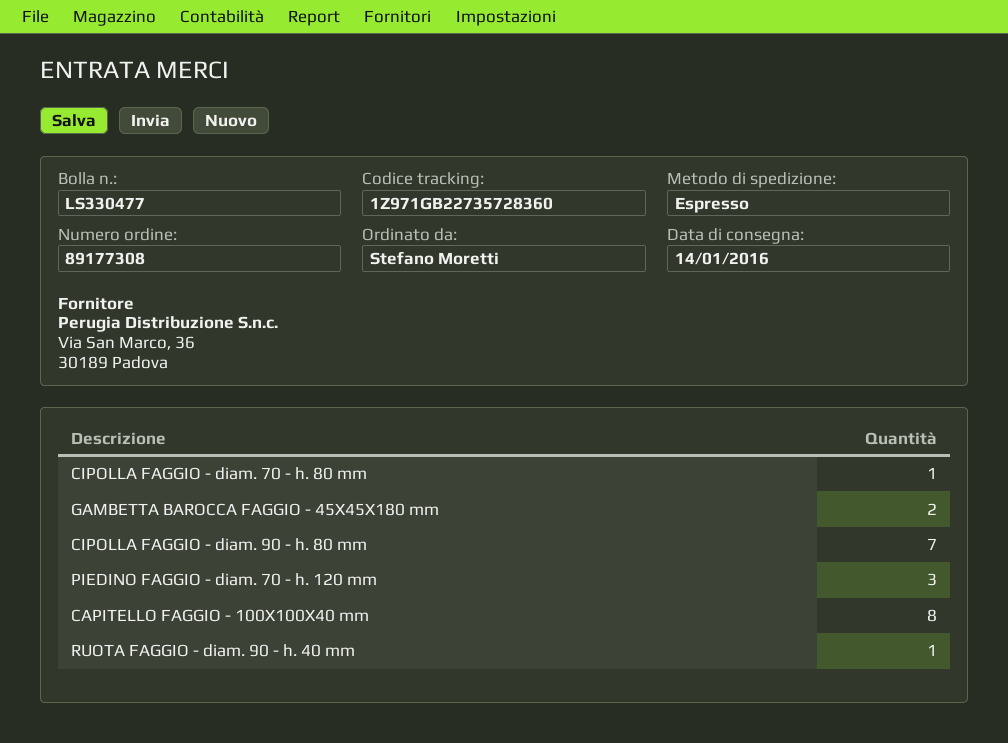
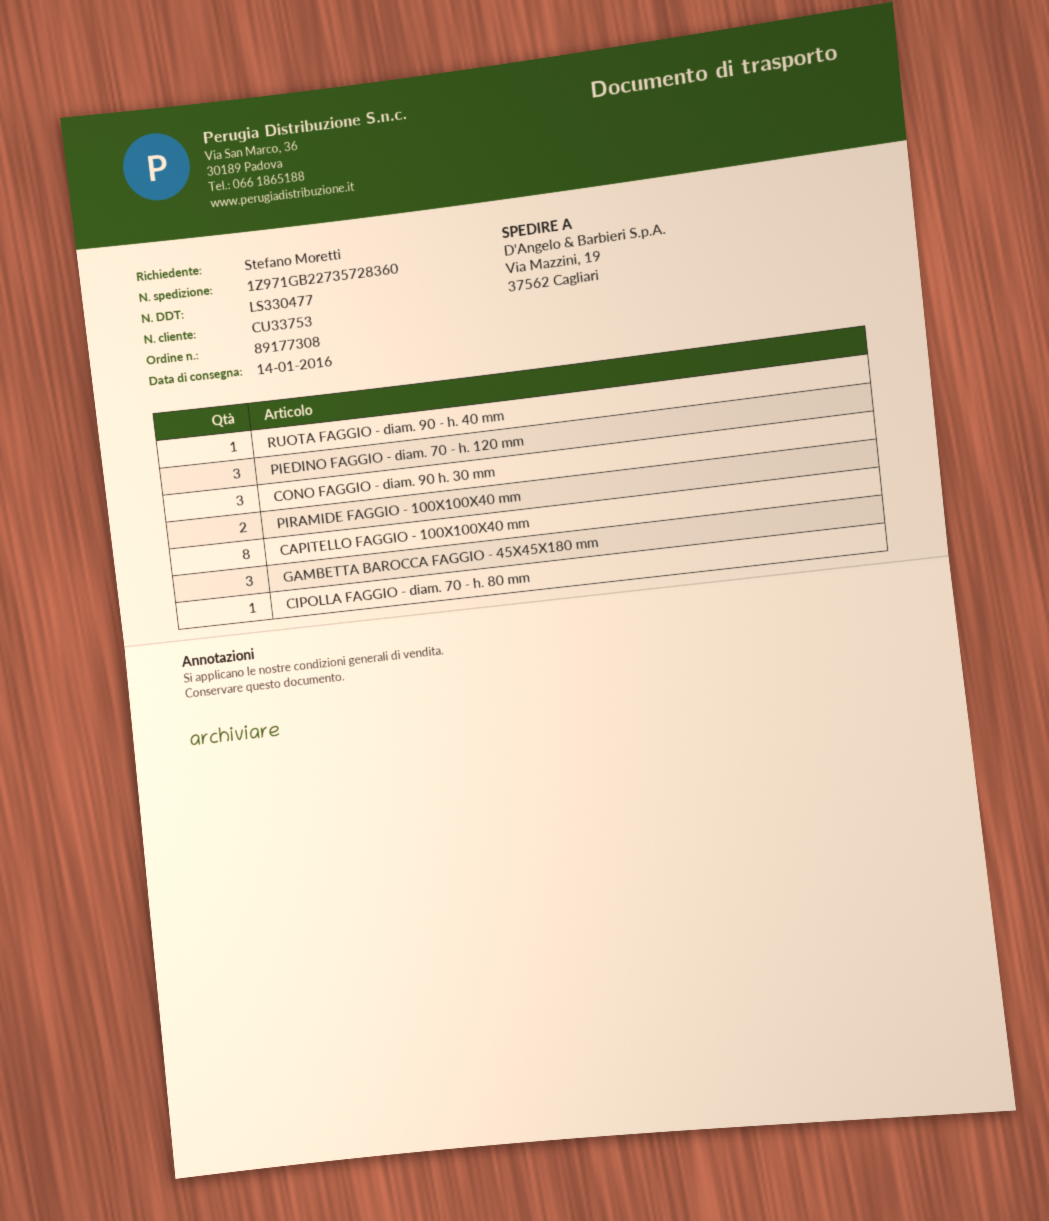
GAMBETTA BAROCCA FAGGIO - 45X45X180 mm: 2 -> 3
CIPOLLA FAGGIO - diam. 90 - h. 80 mm: 7 -> none
CONO FAGGIO - diam. 90 h. 30 mm: none -> 3
PIRAMIDE FAGGIO - 100X100X40 mm: none -> 2

